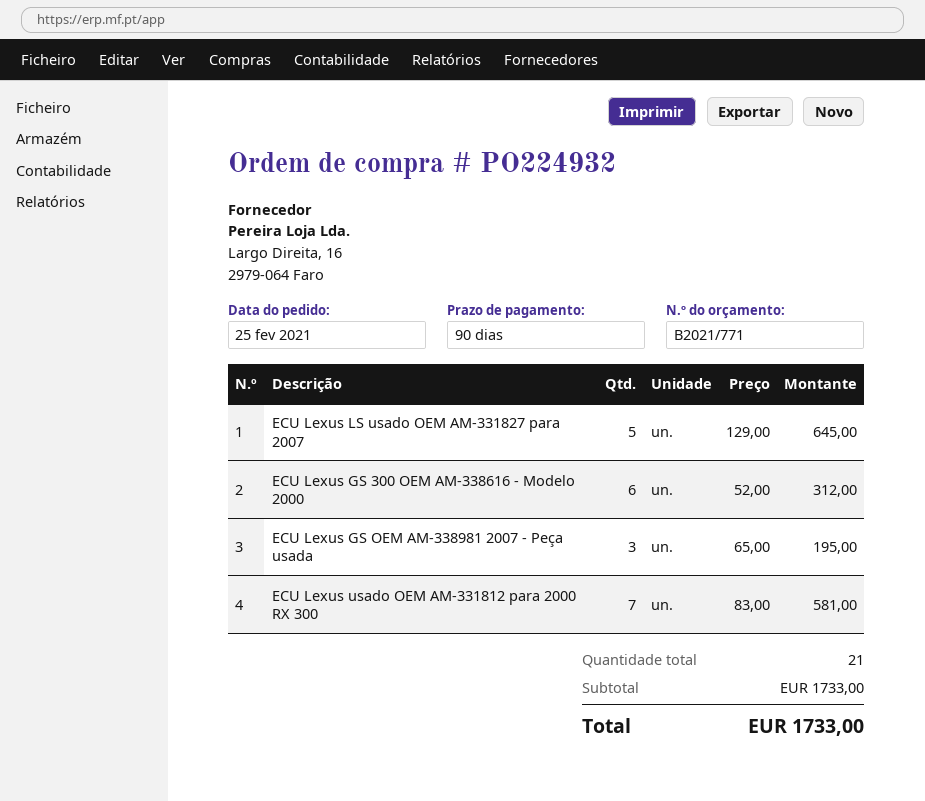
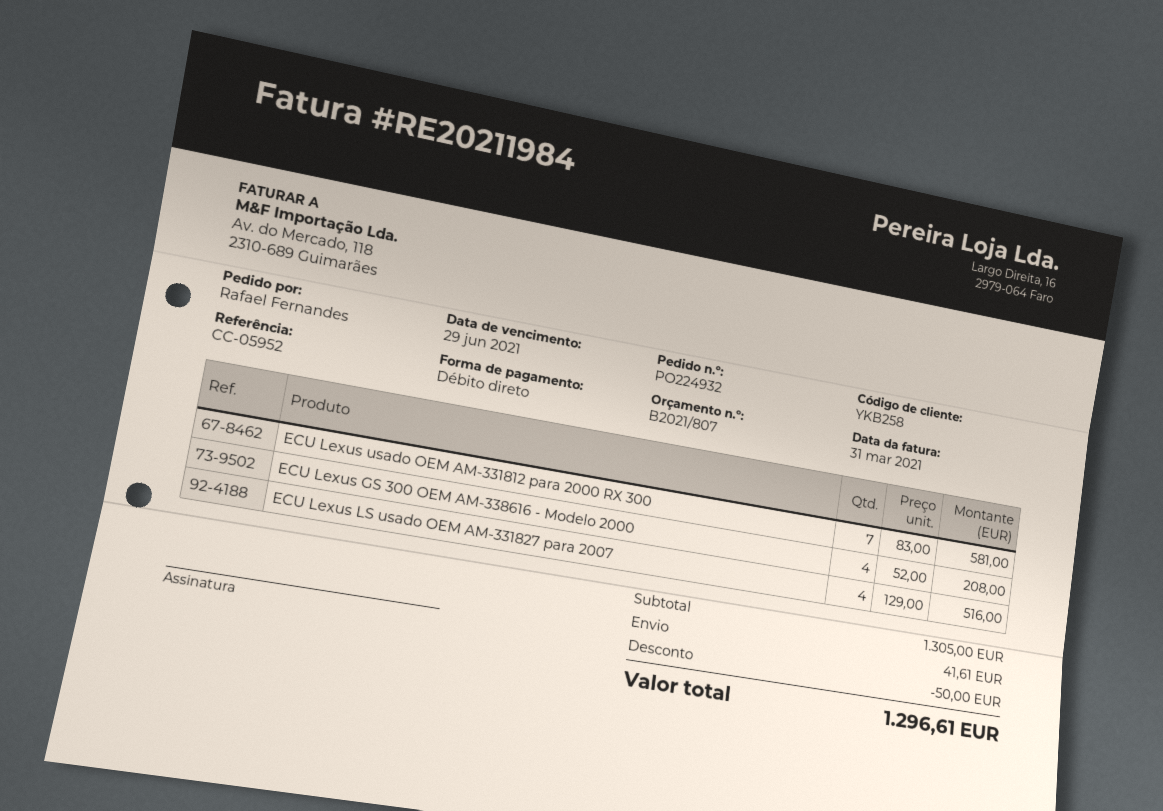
quote number: B2021/771 -> B2021/807
ECU Lexus LS usado OEM AM-331827 para 2007: 5 x 129.00 = 645.00 -> 4 x 129.00 = 516.00
ECU Lexus GS 300 OEM AM-338616 - Modelo 2000: 6 x 52.00 = 312.00 -> 4 x 52.00 = 208.00
ECU Lexus GS OEM AM-338981 2007 - Peça usada: 3 x 65.00 = 195.00 -> none
subtotal: 1733.00 -> 1305.00
discount: none -> 50.00
shipping: none -> 41.61
total: 1733.00 -> 1296.61

